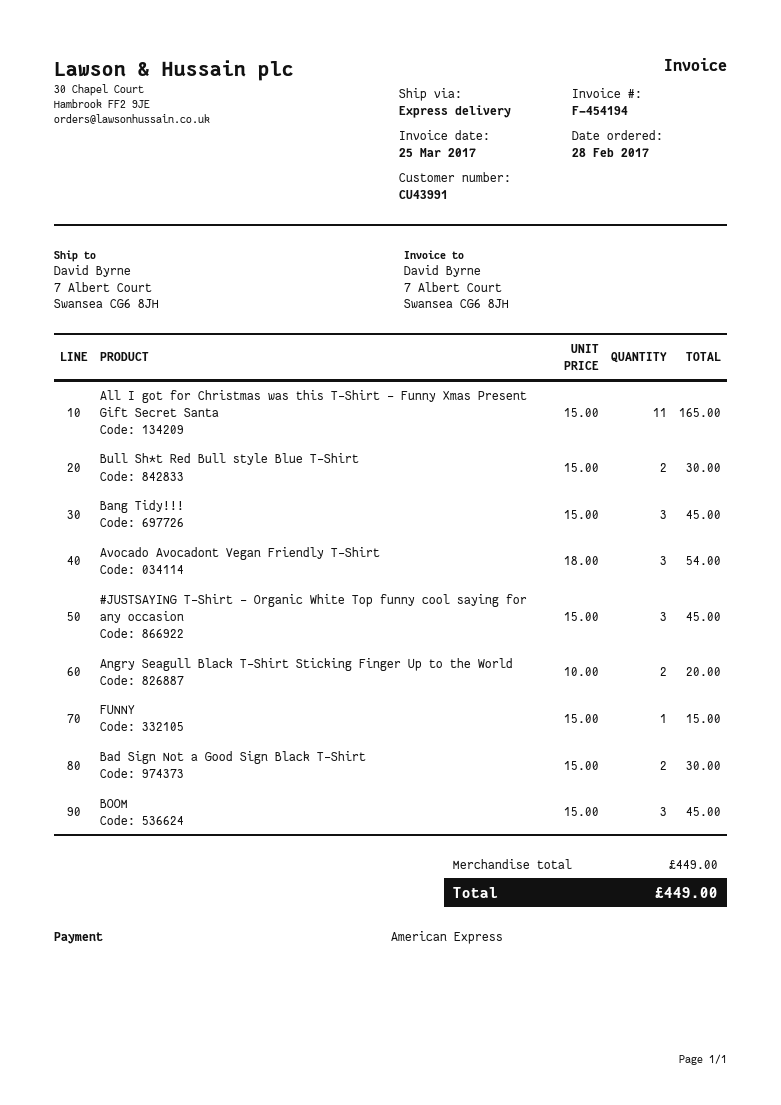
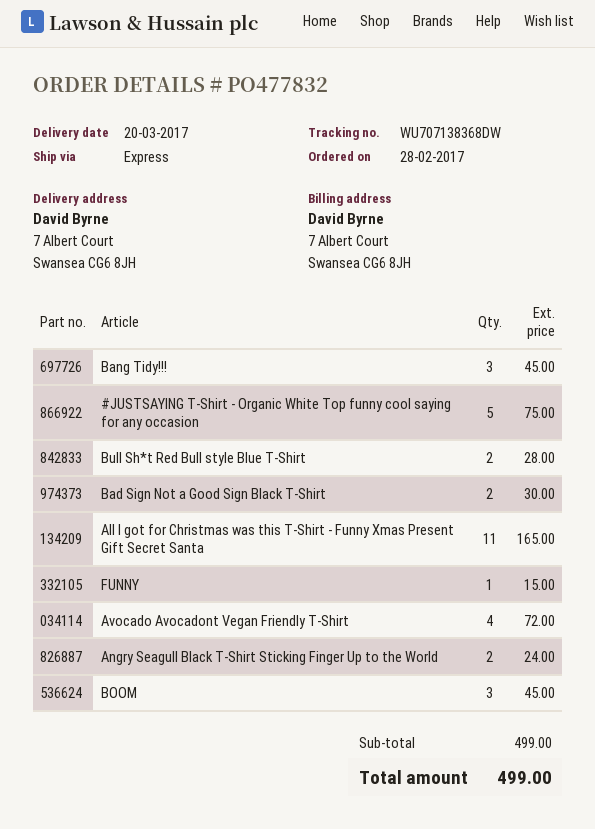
Bull Sh*t Red Bull style Blue T-Shirt: 2 for 30.00 -> 2 for 28.00
Avocado Avocadont Vegan Friendly T-Shirt: 3 for 54.00 -> 4 for 72.00
#JUSTSAYING T-Shirt - Organic White Top funny cool saying for any occasion: 3 for 45.00 -> 5 for 75.00
Angry Seagull Black T-Shirt Sticking Finger Up to the World: 2 for 20.00 -> 2 for 24.00
subtotal: 449.00 -> 499.00
total: 449.00 -> 499.00

